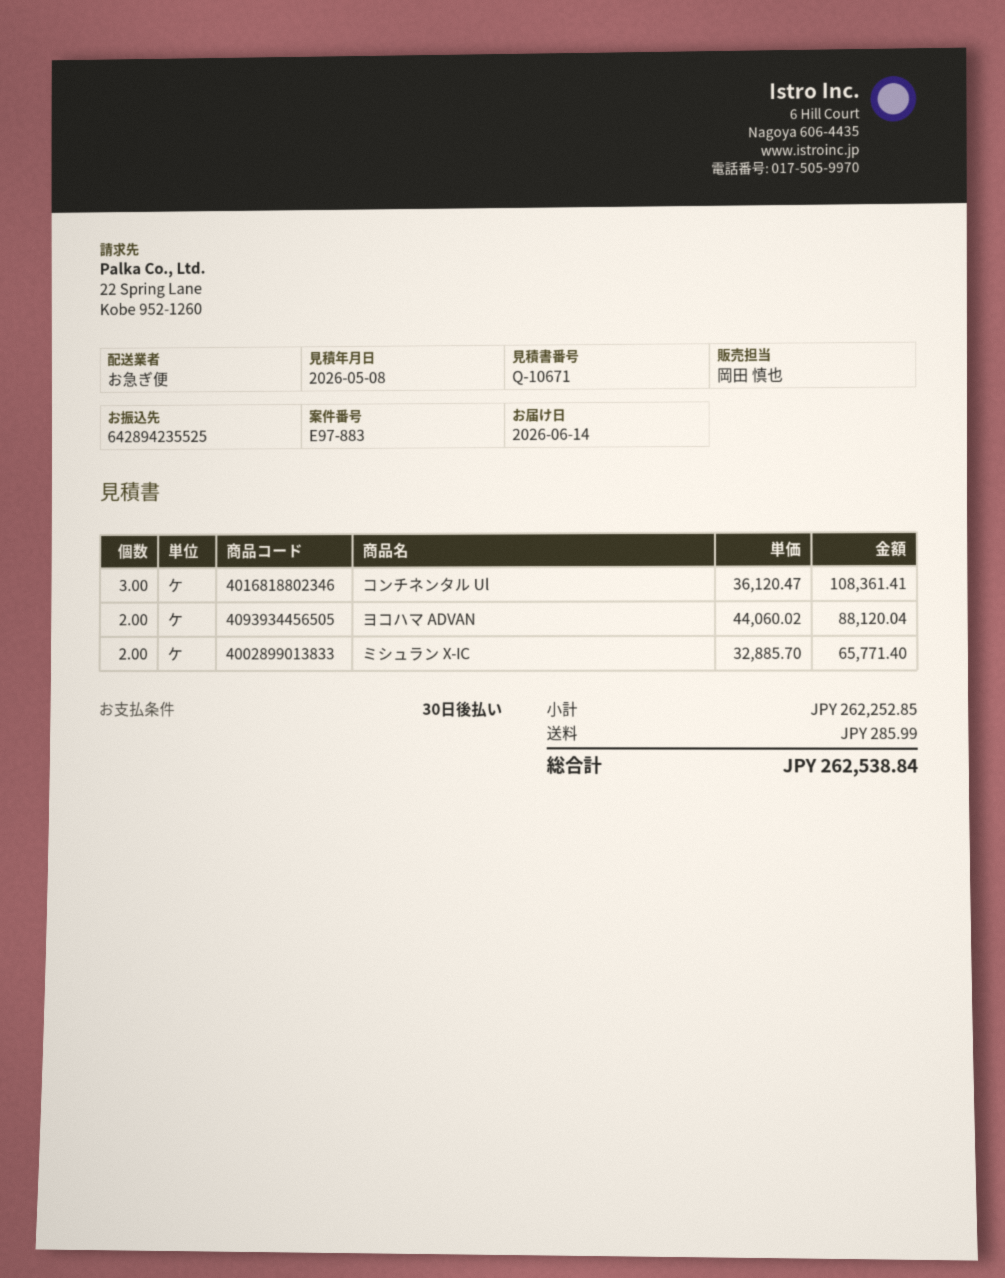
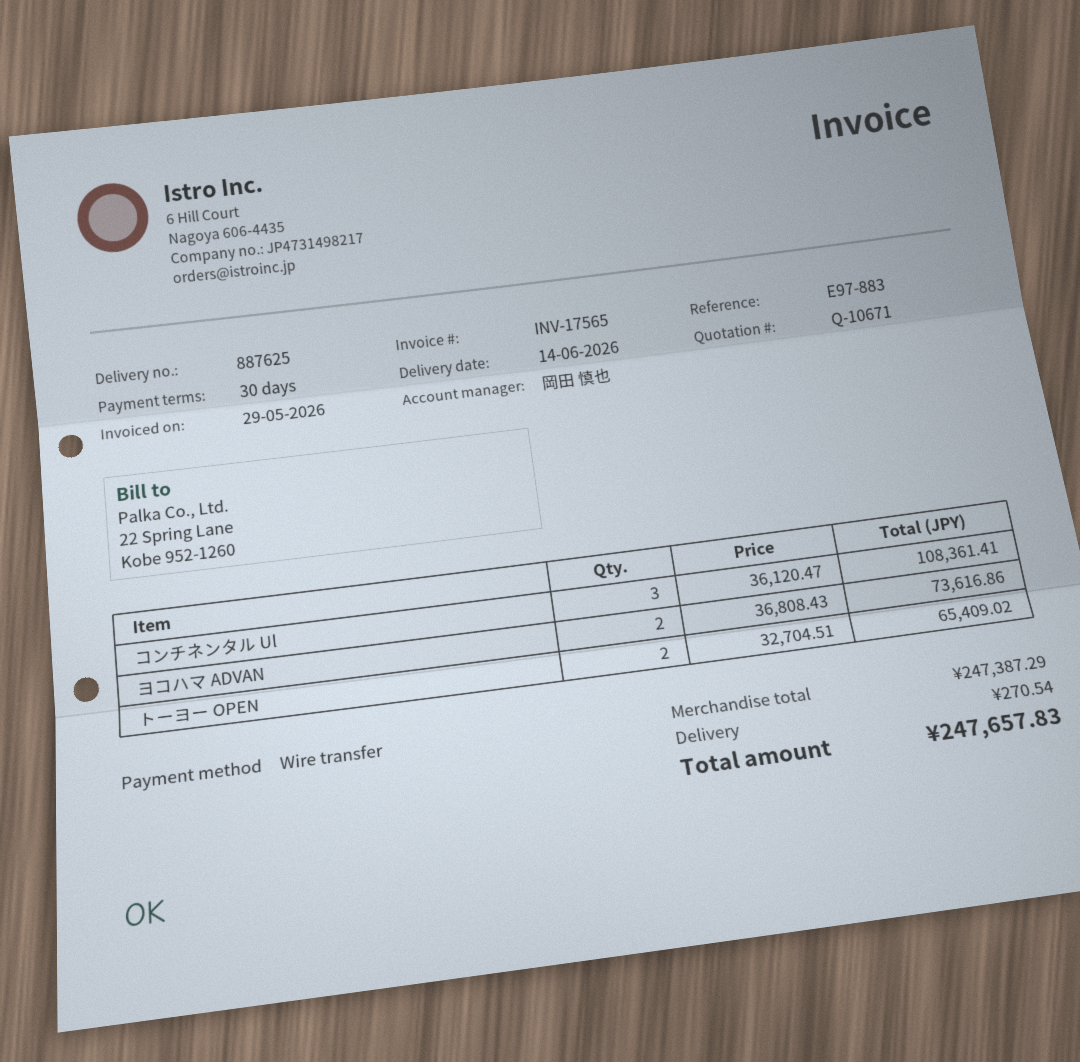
ヨコハマ ADVAN: 2 x 44060.02 = 88120.04 -> 2 x 36808.43 = 73616.86
ミシュラン X-IC: 2 x 32885.70 = 65771.40 -> none
トーヨー OPEN: none -> 2 x 32704.51 = 65409.02
subtotal: 262252.85 -> 247387.29
shipping: 285.99 -> 270.54
total: 262538.84 -> 247657.83

